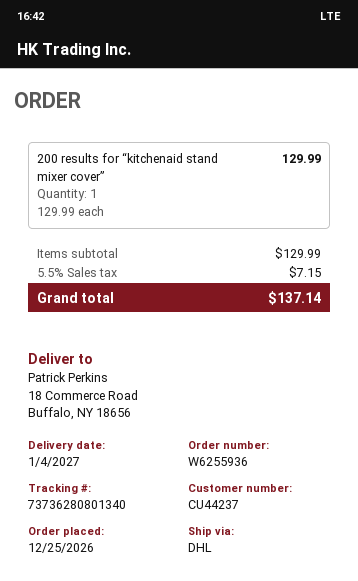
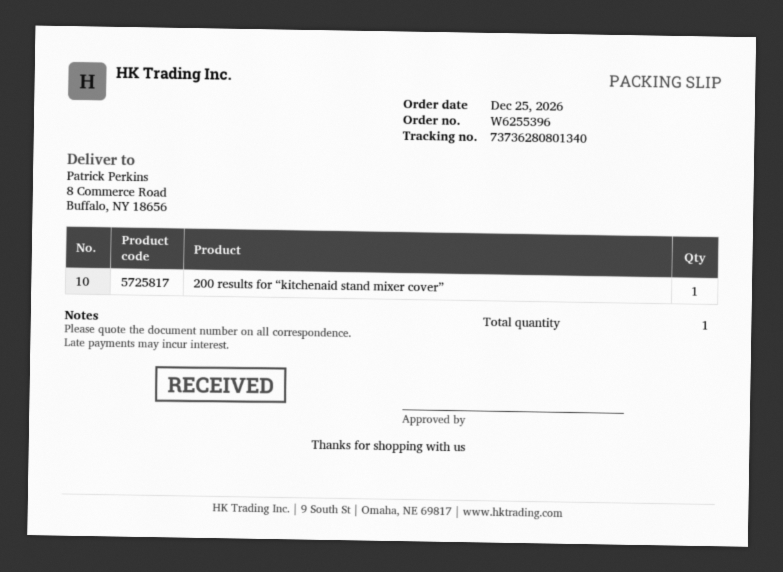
order number: W6255936 -> W6255396
ship to: 18 Commerce Road, Buffalo, NY 18656 -> 8 Commerce Road, Buffalo, NY 18656

